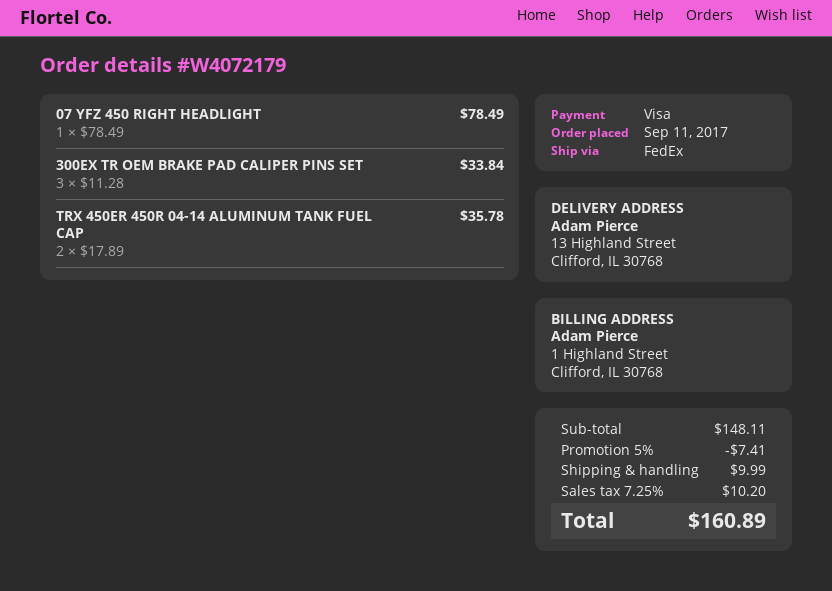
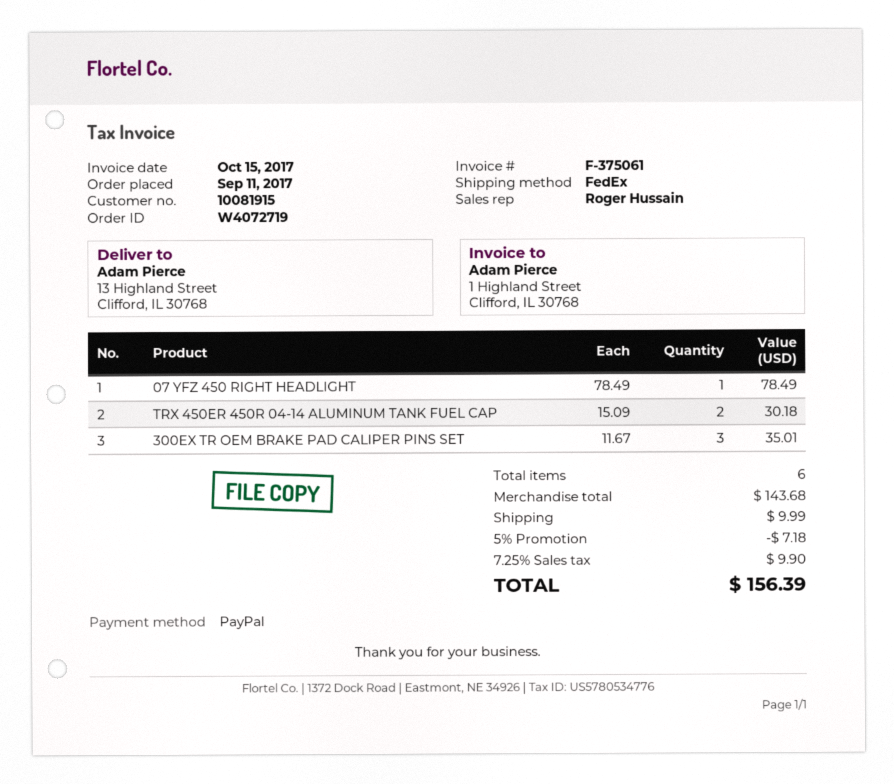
order number: W4072179 -> W4072719
payment method: Visa -> PayPal
300EX TR OEM BRAKE PAD CALIPER PINS SET: 3 x 11.28 = 33.84 -> 3 x 11.67 = 35.01
TRX 450ER 450R 04-14 ALUMINUM TANK FUEL CAP: 2 x 17.89 = 35.78 -> 2 x 15.09 = 30.18
subtotal: 148.11 -> 143.68
discount: 5% = 7.41 -> 5% = 7.18
tax: 7.25% = 10.20 -> 7.25% = 9.90
total: 160.89 -> 156.39

